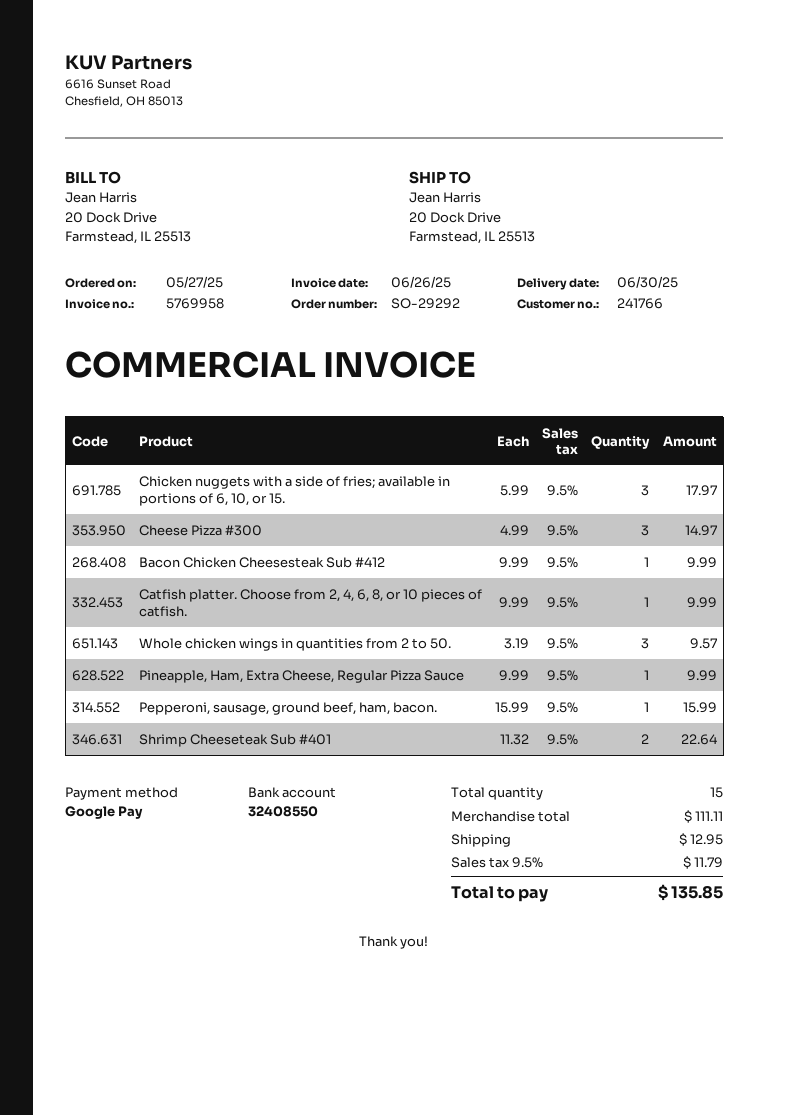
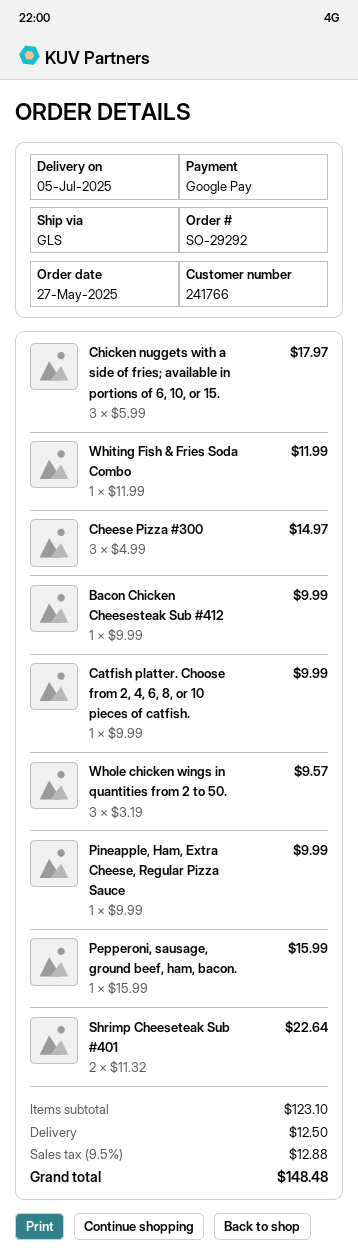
delivery date: 2025-06-30 -> 2025-07-05
Whiting Fish & Fries Soda Combo: none -> 1 x 11.99 = 11.99
subtotal: 111.11 -> 123.10
shipping: 12.95 -> 12.50
tax: 9.5% = 11.79 -> 9.5% = 12.88
total: 135.85 -> 148.48

